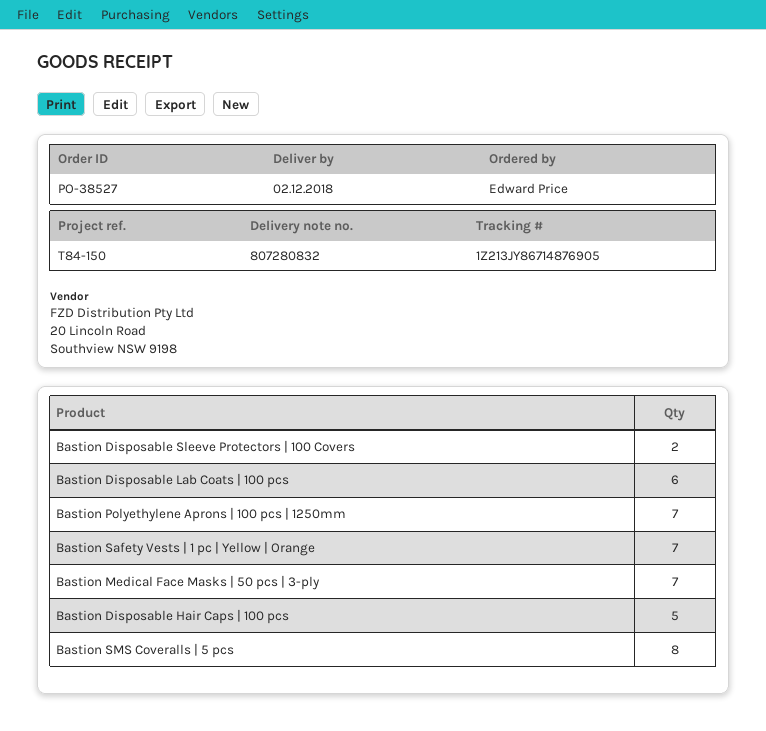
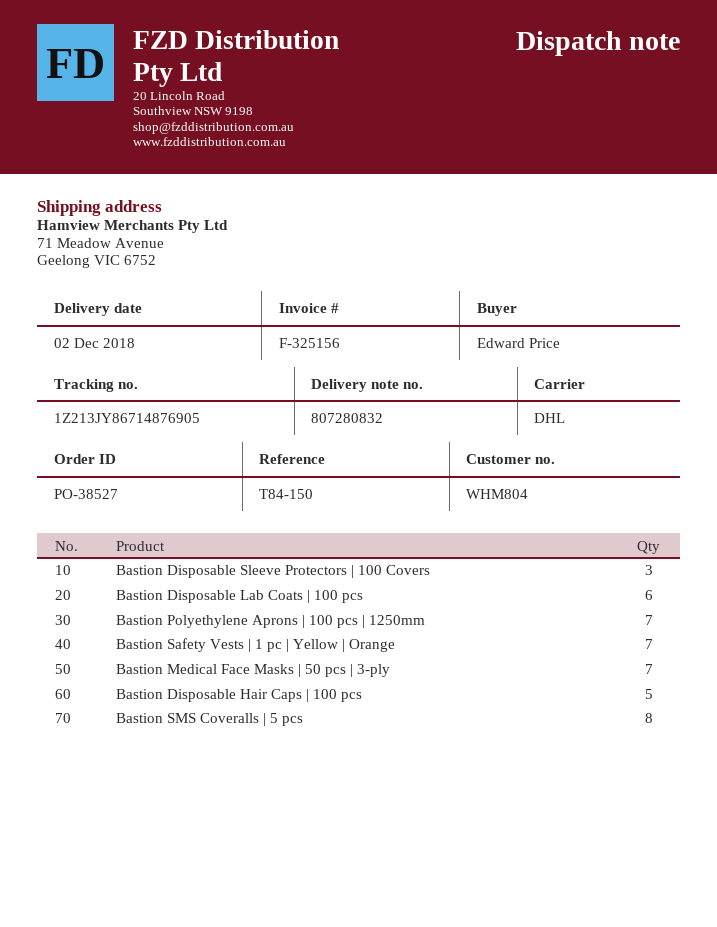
Bastion Disposable Sleeve Protectors | 100 Covers: 2 -> 3

